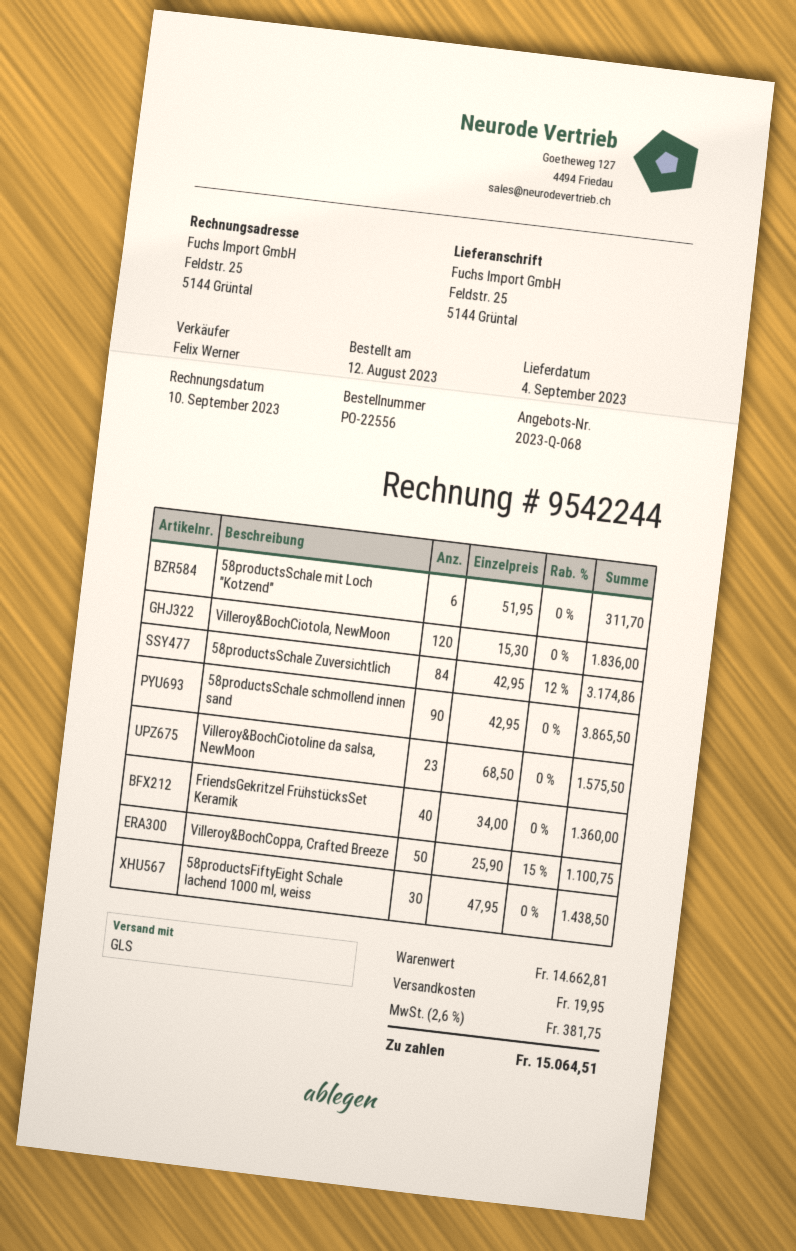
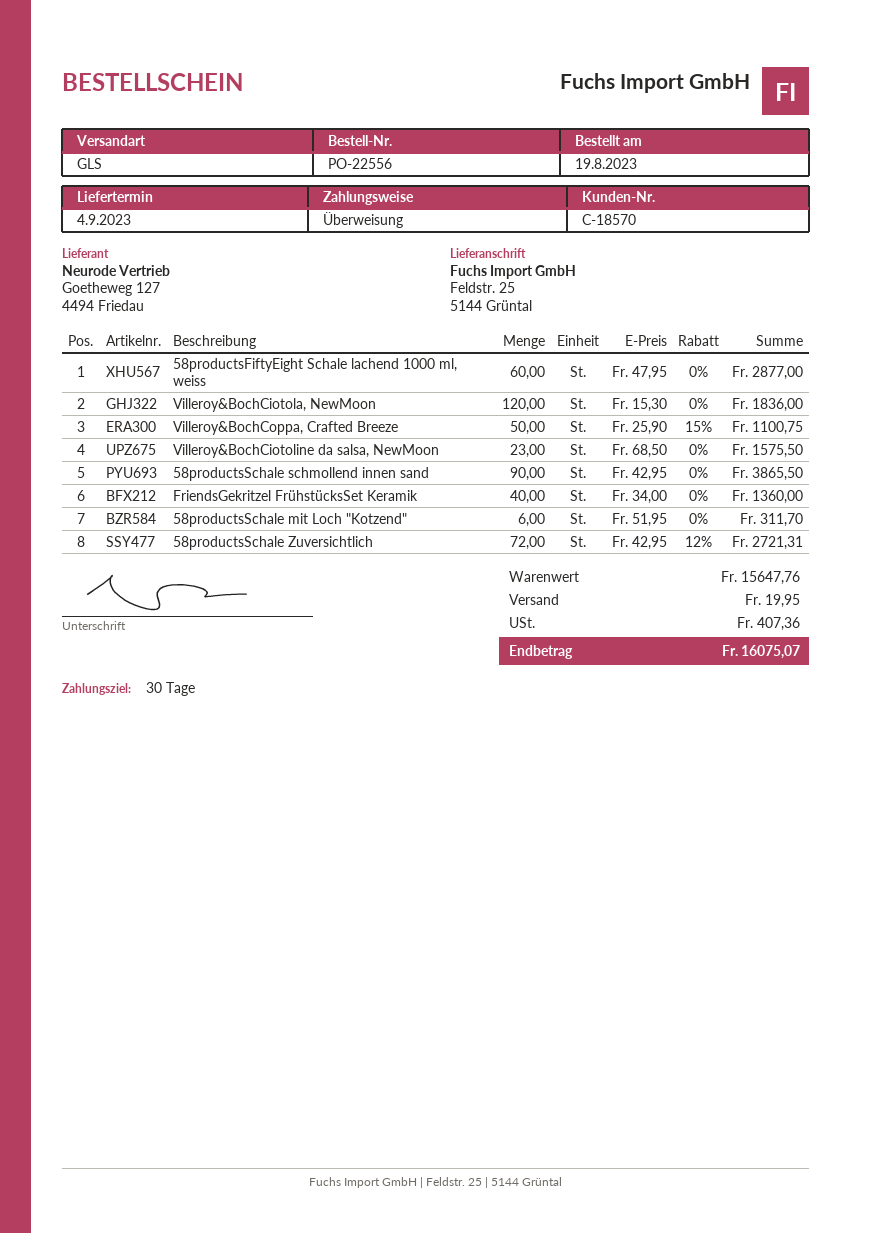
order date: 2023-08-12 -> 2023-08-19
58productsSchale Zuversichtlich: 84 x 42.95 - 12% = 3174.86 -> 72 x 42.95 - 12% = 2721.31
58productsFiftyEight Schale lachend 1000 ml, weiss: 30 x 47.95 = 1438.50 -> 60 x 47.95 = 2877.00
subtotal: 14662.81 -> 15647.76
tax: 381.75 -> 407.36
total: 15064.51 -> 16075.07

